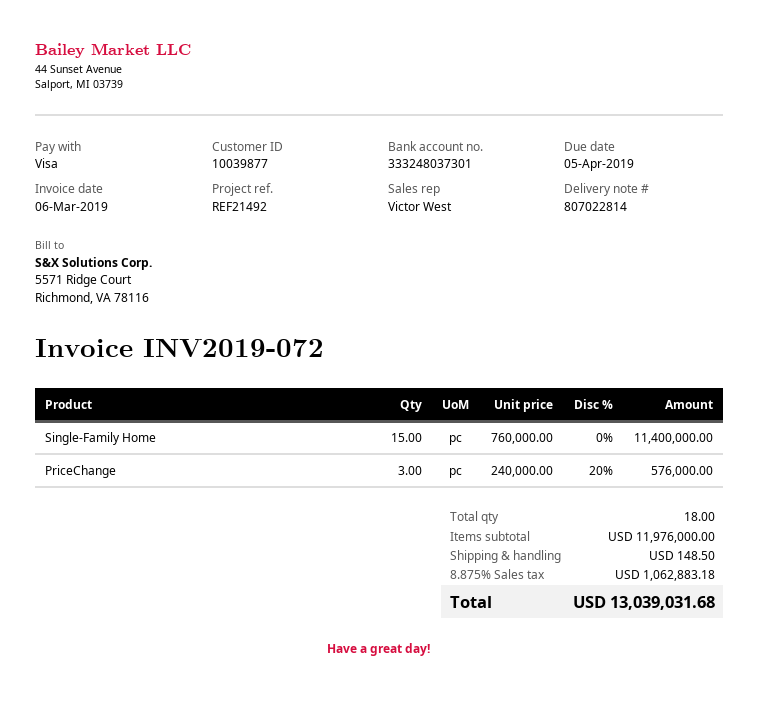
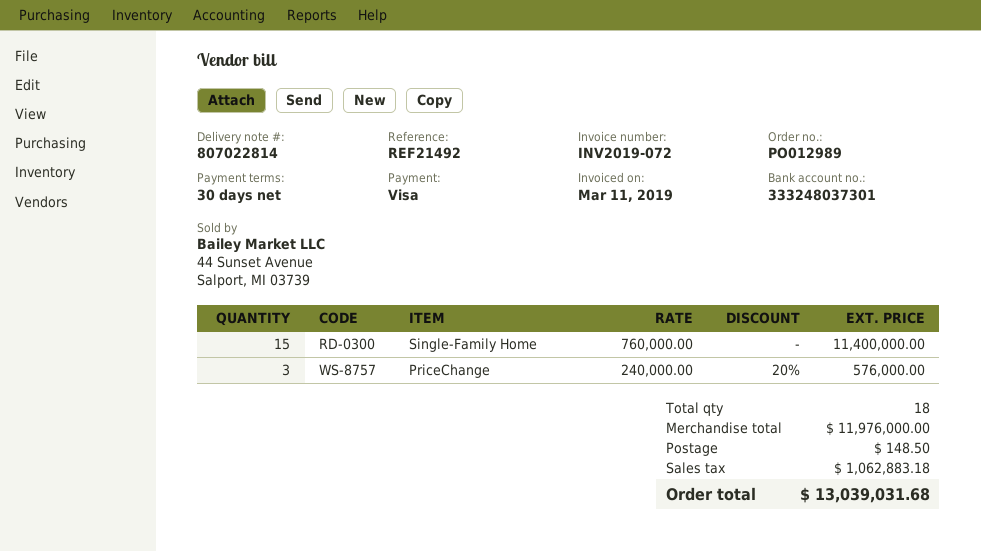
invoice date: 2019-03-06 -> 2019-03-11

